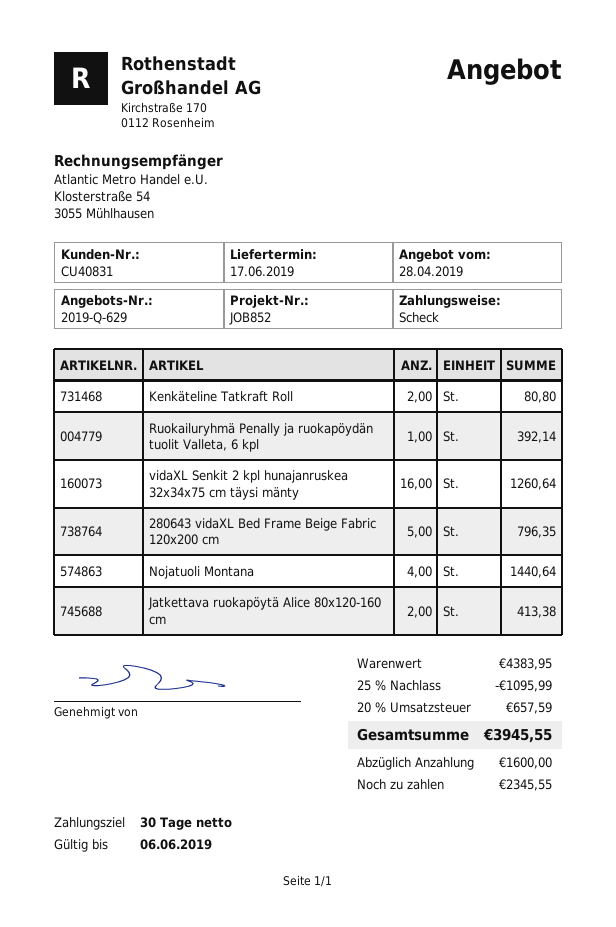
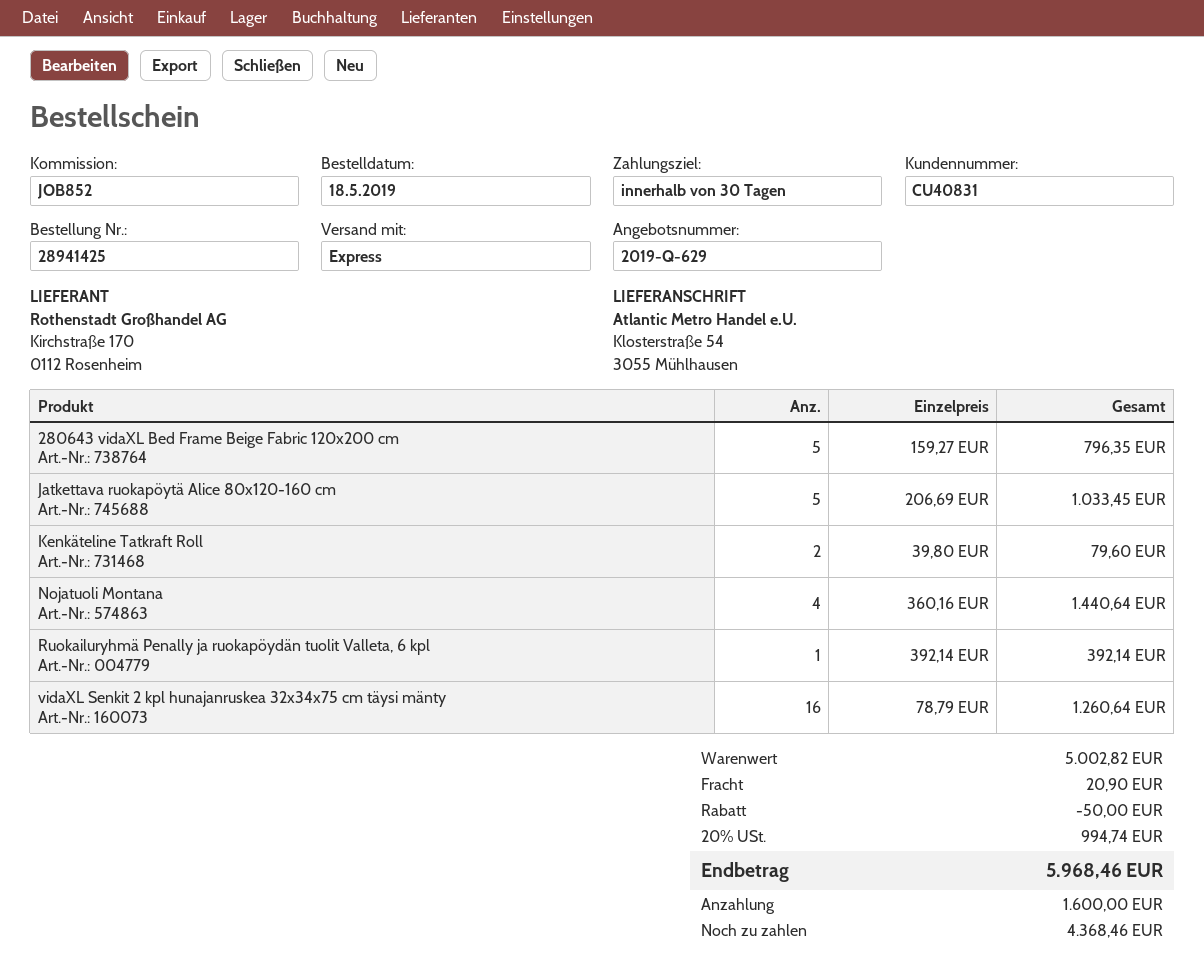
Kenkäteline Tatkraft Roll: 2 for 80.80 -> 2 for 79.60
Jatkettava ruokapöytä Alice 80x120-160 cm: 2 for 413.38 -> 5 for 1033.45
subtotal: 4383.95 -> 5002.82
discount: 1095.99 -> 50.00
shipping: none -> 20.90
tax: 20% = 657.59 -> 20% = 994.74
total: 3945.55 -> 5968.46
balance: 2345.55 -> 4368.46

